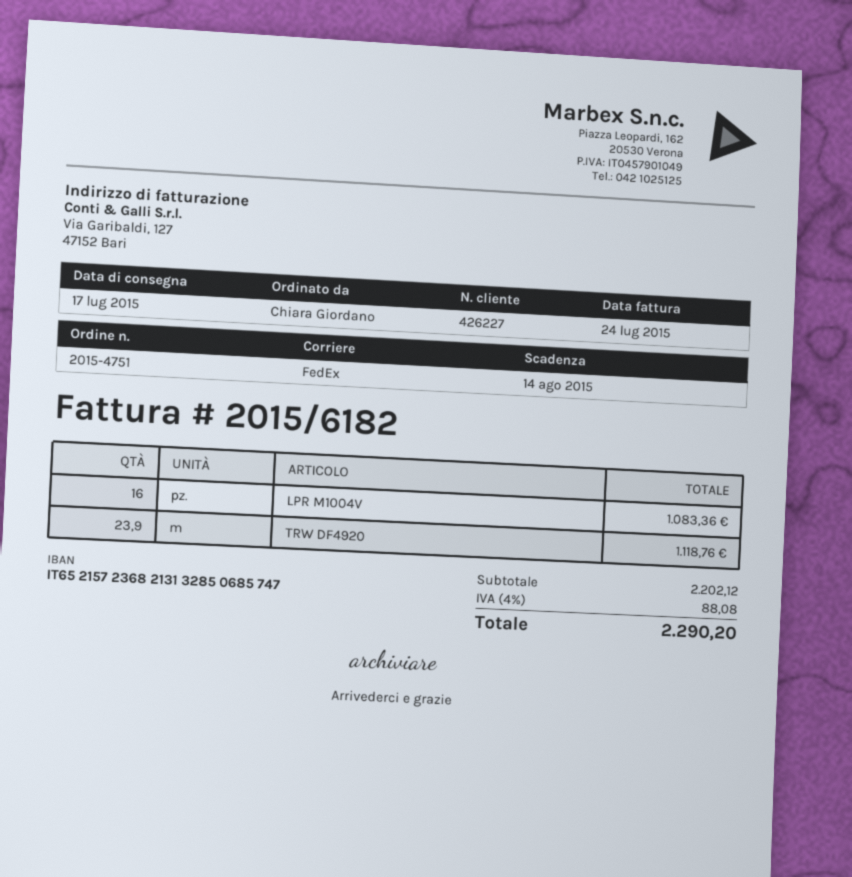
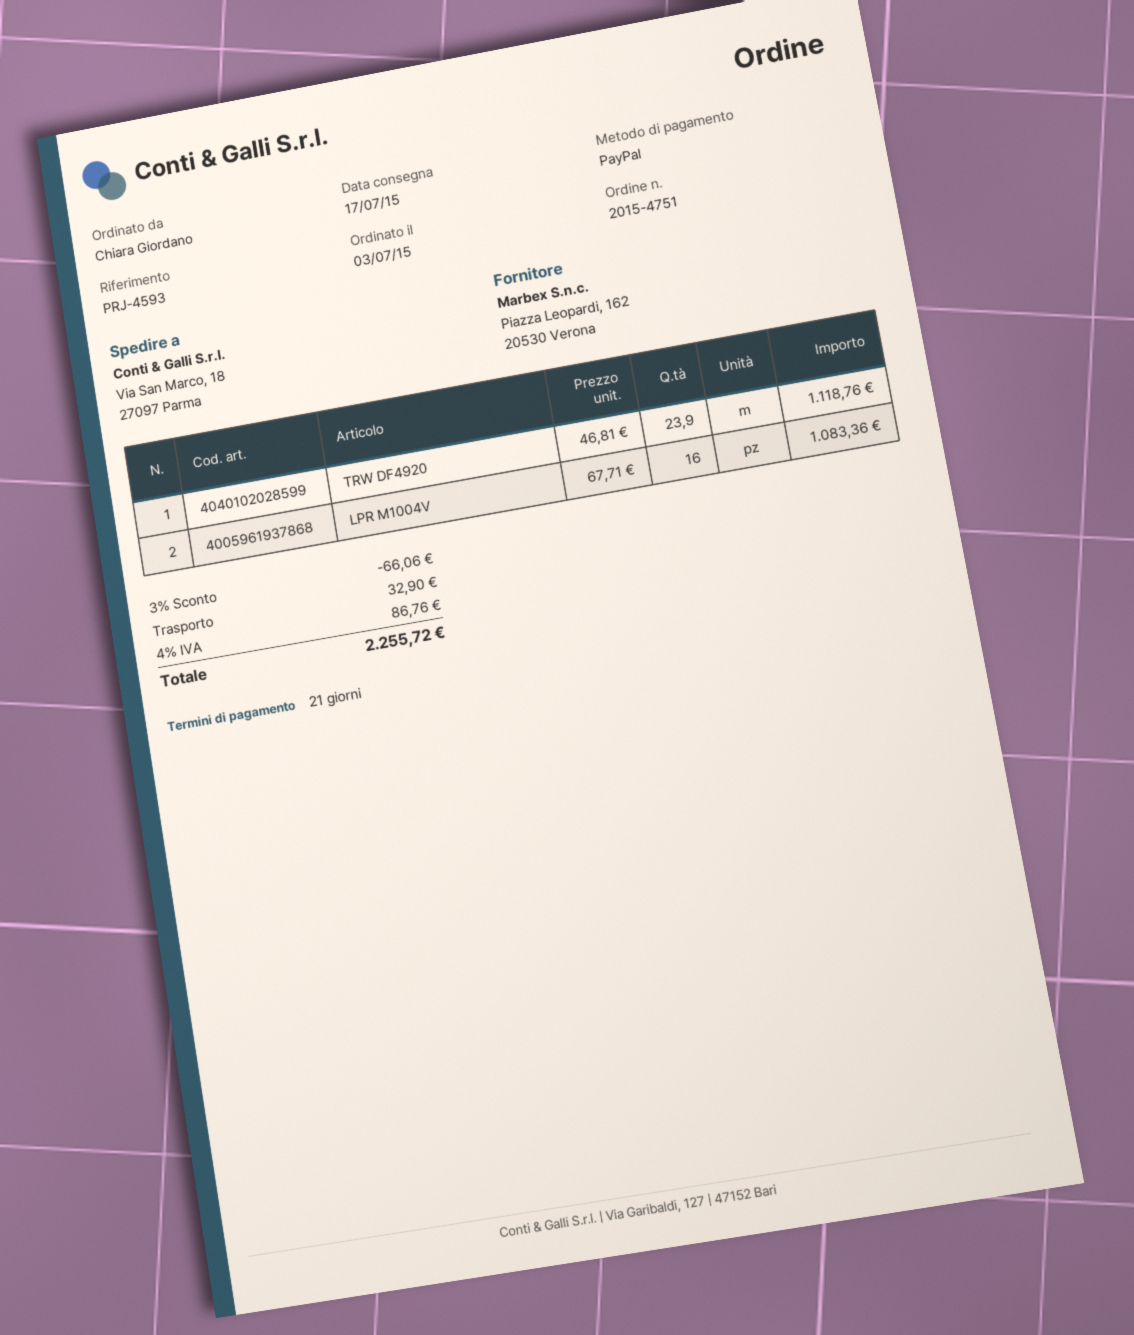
discount: none -> 3% = 66.06
shipping: none -> 32.90
tax: 4% = 88.08 -> 4% = 86.76
total: 2290.20 -> 2255.72

